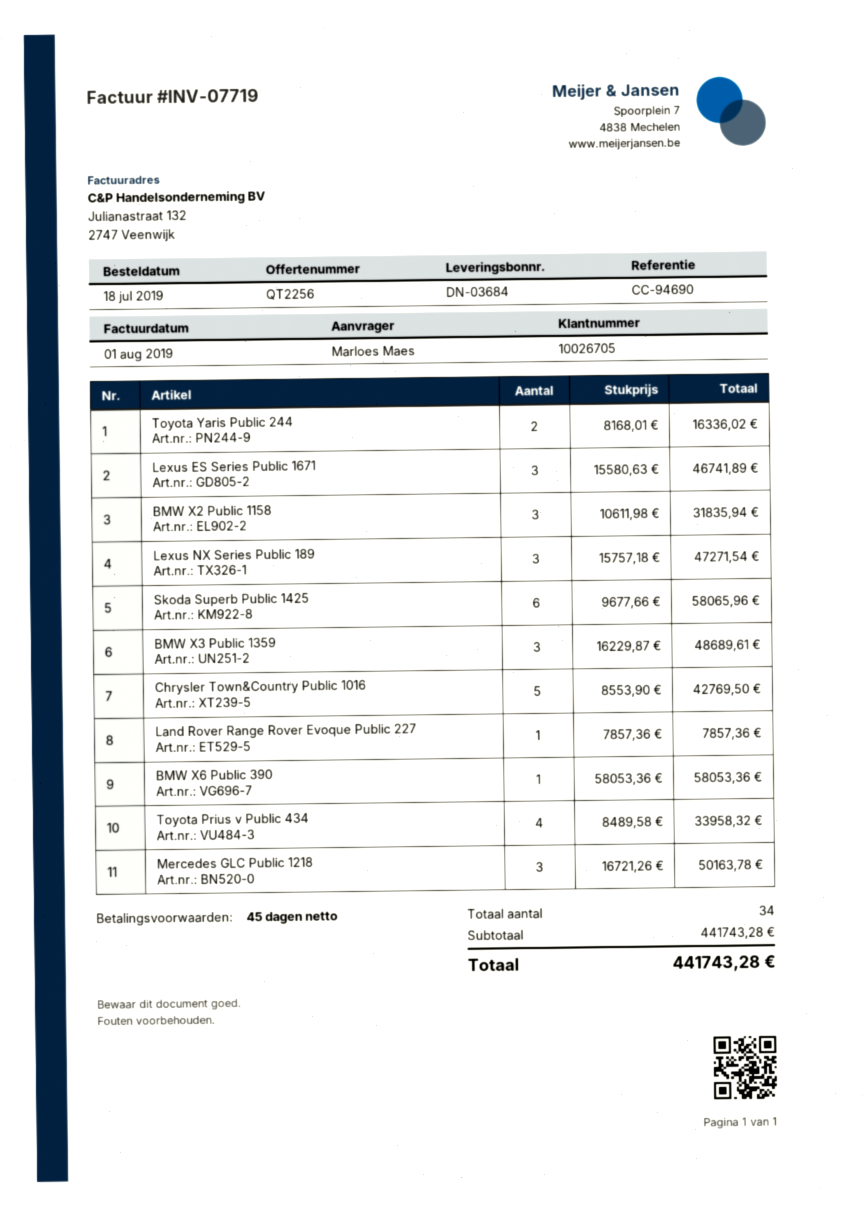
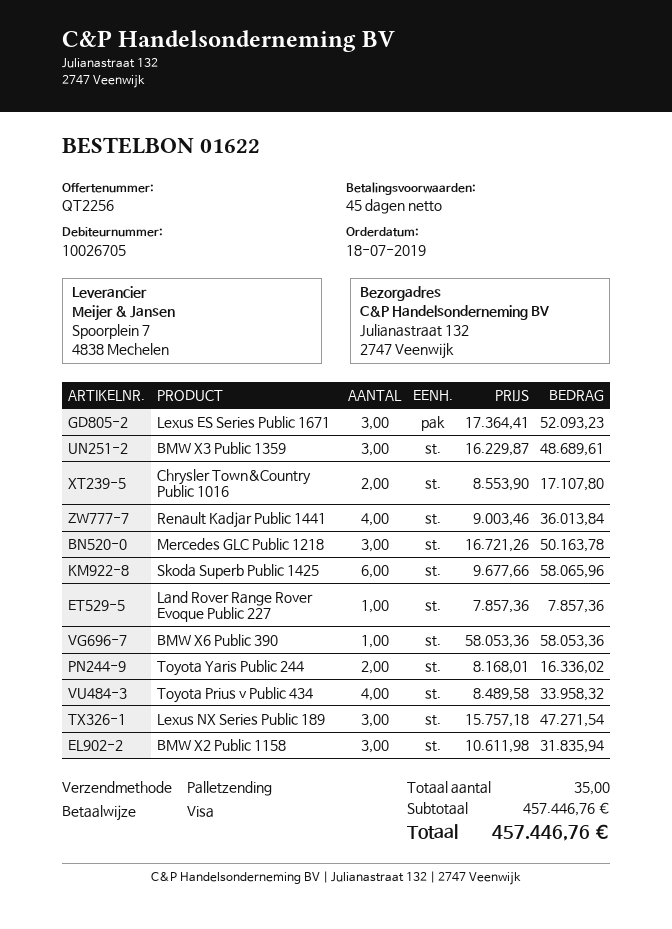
Lexus ES Series Public 1671: 3 x 15580.63 = 46741.89 -> 3 x 17364.41 = 52093.23
Chrysler Town&Country Public 1016: 5 x 8553.90 = 42769.50 -> 2 x 8553.90 = 17107.80
Renault Kadjar Public 1441: none -> 4 x 9003.46 = 36013.84
total quantity: 34 -> 35
subtotal: 441743.28 -> 457446.76
total: 441743.28 -> 457446.76

